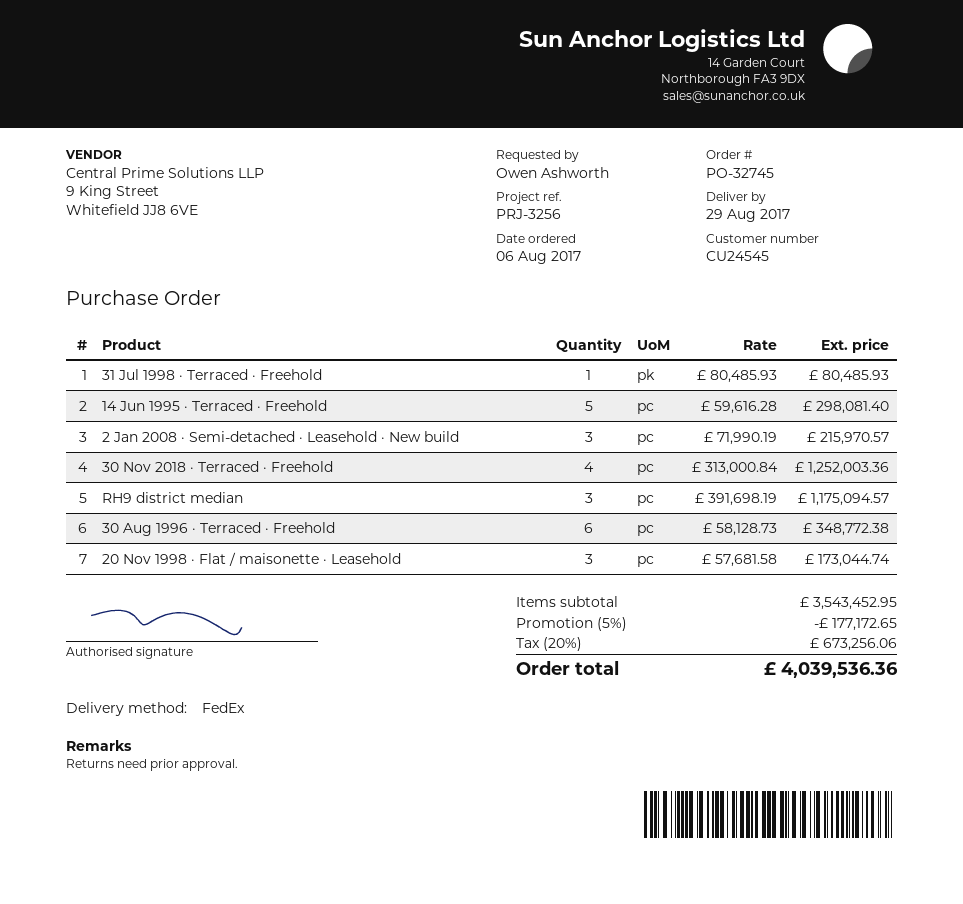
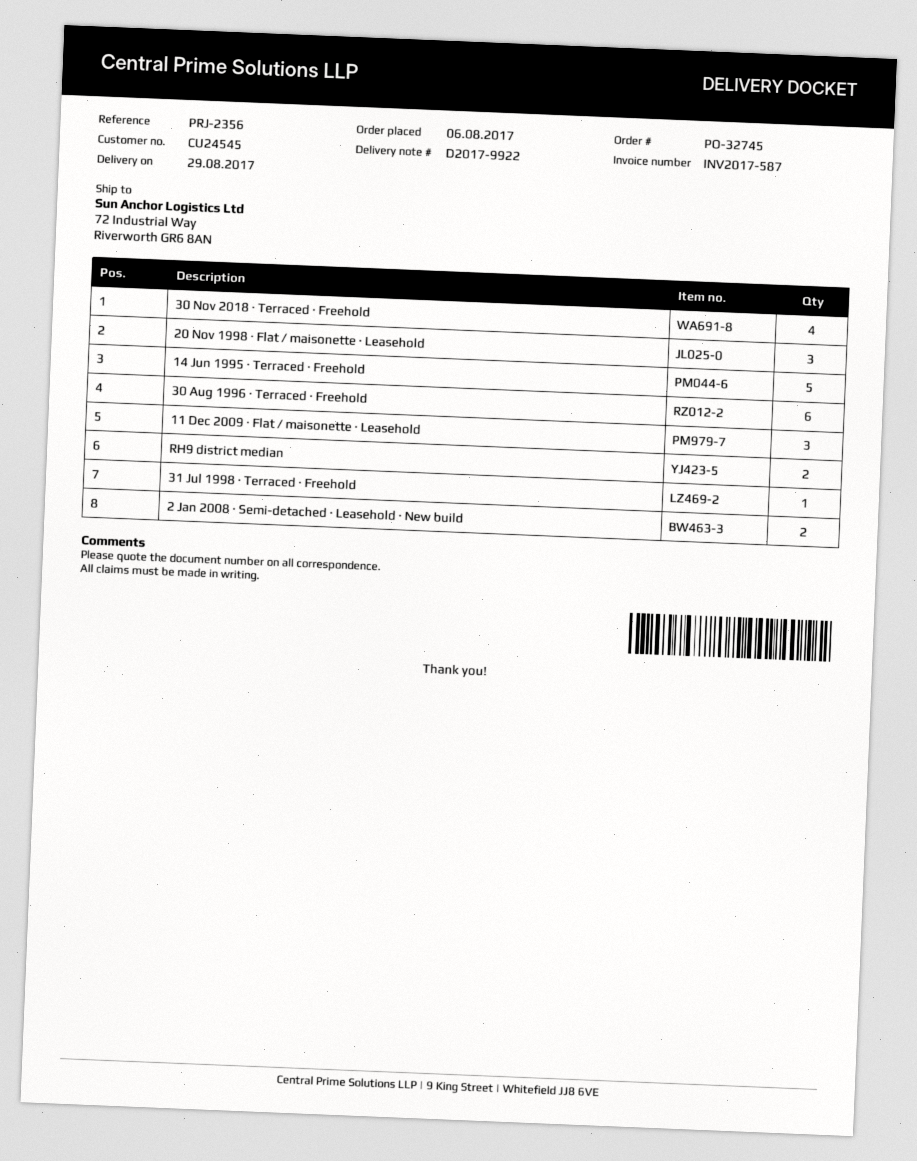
reference: PRJ-3256 -> PRJ-2356
2 Jan 2008 · Semi-detached · Leasehold · New build: 3 -> 2
RH9 district median: 3 -> 2
11 Dec 2009 · Flat / maisonette · Leasehold: none -> 3

